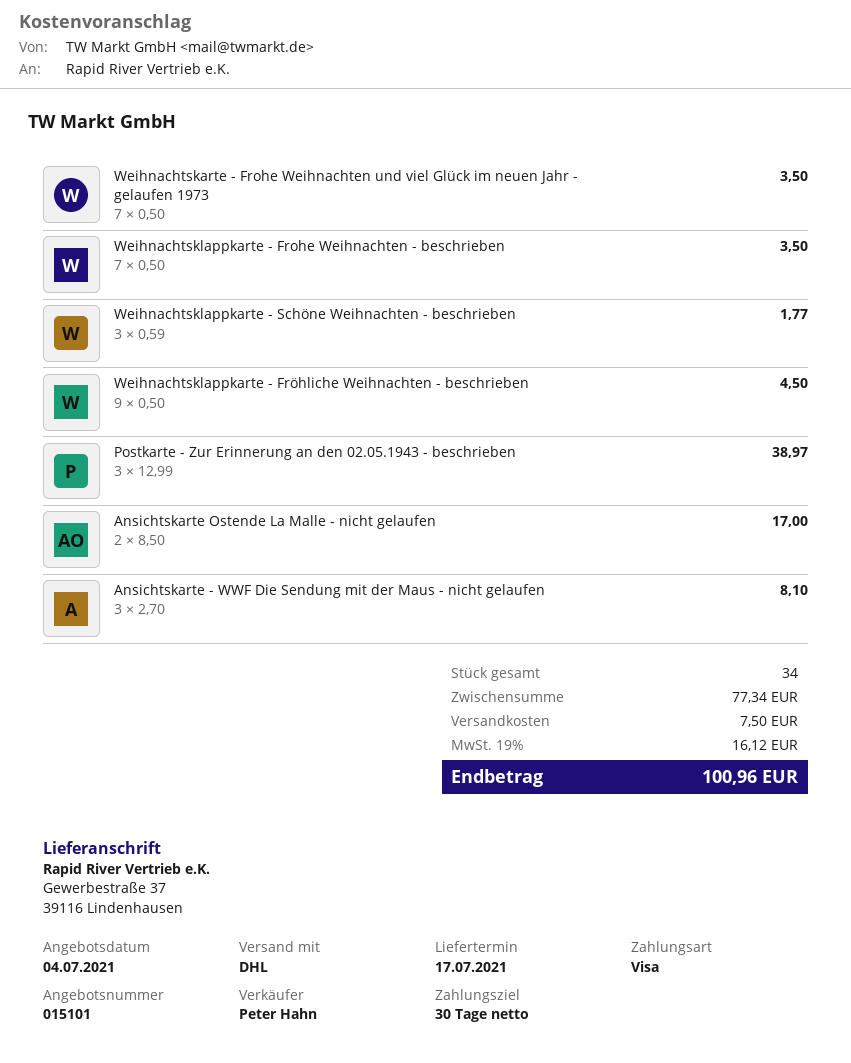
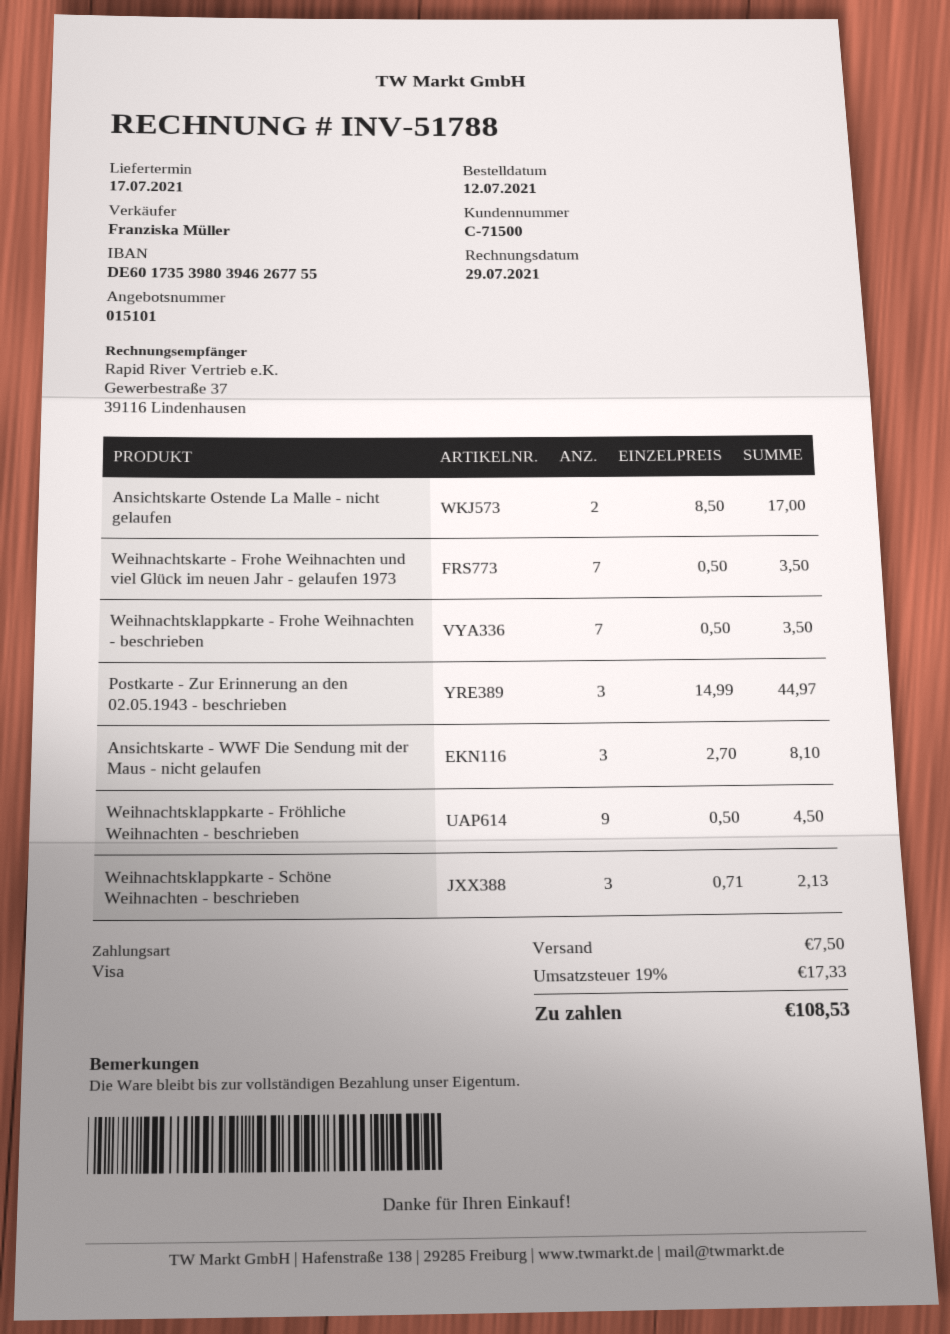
sales rep: Peter Hahn -> Franziska Müller
Weihnachtsklappkarte - Schöne Weihnachten - beschrieben: 3 x 0.59 = 1.77 -> 3 x 0.71 = 2.13
Postkarte - Zur Erinnerung an den 02.05.1943 - beschrieben: 3 x 12.99 = 38.97 -> 3 x 14.99 = 44.97
tax: 19% = 16.12 -> 19% = 17.33
total: 100.96 -> 108.53

